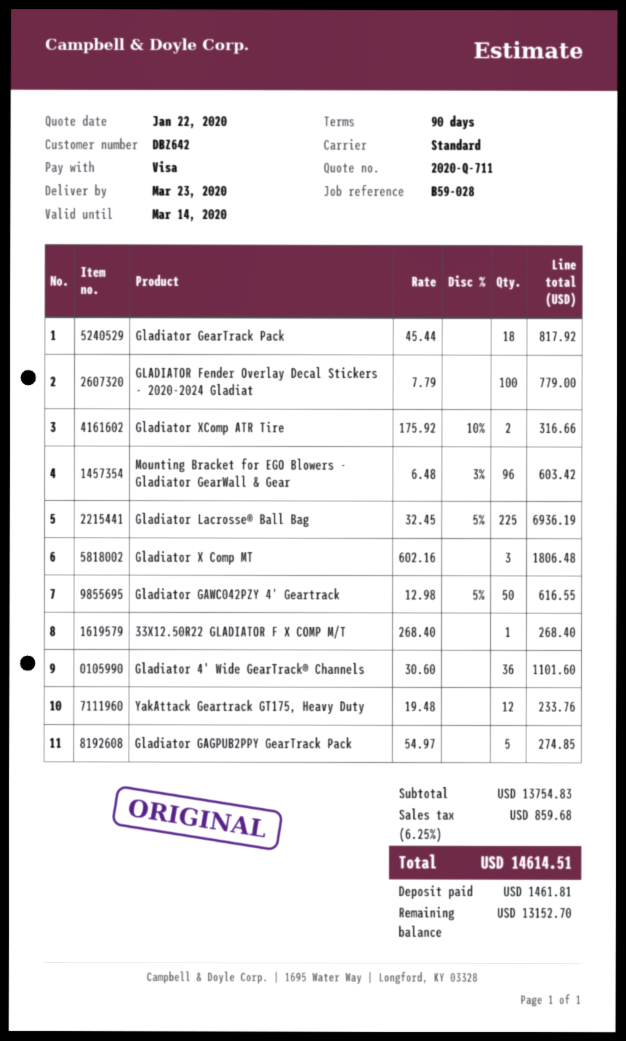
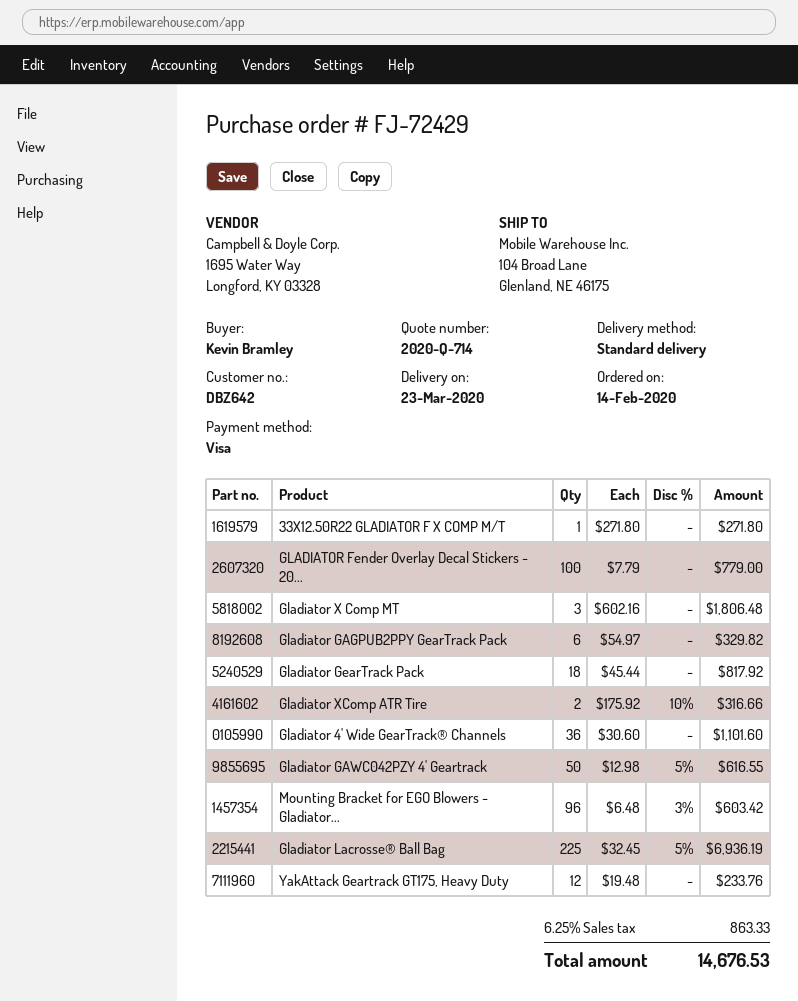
quote number: 2020-Q-711 -> 2020-Q-714
33X12.50R22 GLADIATOR F X COMP M/T: 1 x 268.40 = 268.40 -> 1 x 271.80 = 271.80
Gladiator GAGPUB2PPY GearTrack Pack: 5 x 54.97 = 274.85 -> 6 x 54.97 = 329.82
tax: 6.25% = 859.68 -> 6.25% = 863.33
total: 14614.51 -> 14676.53

